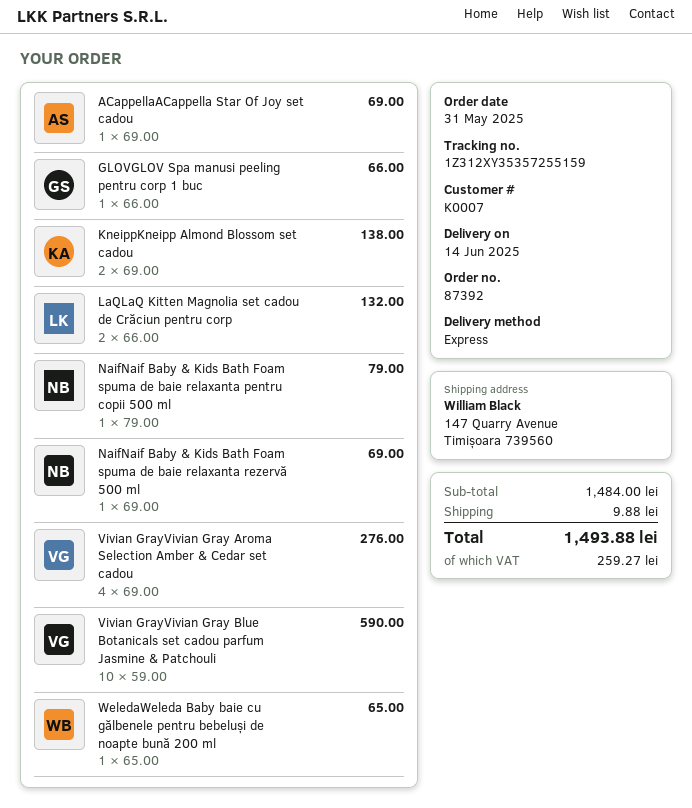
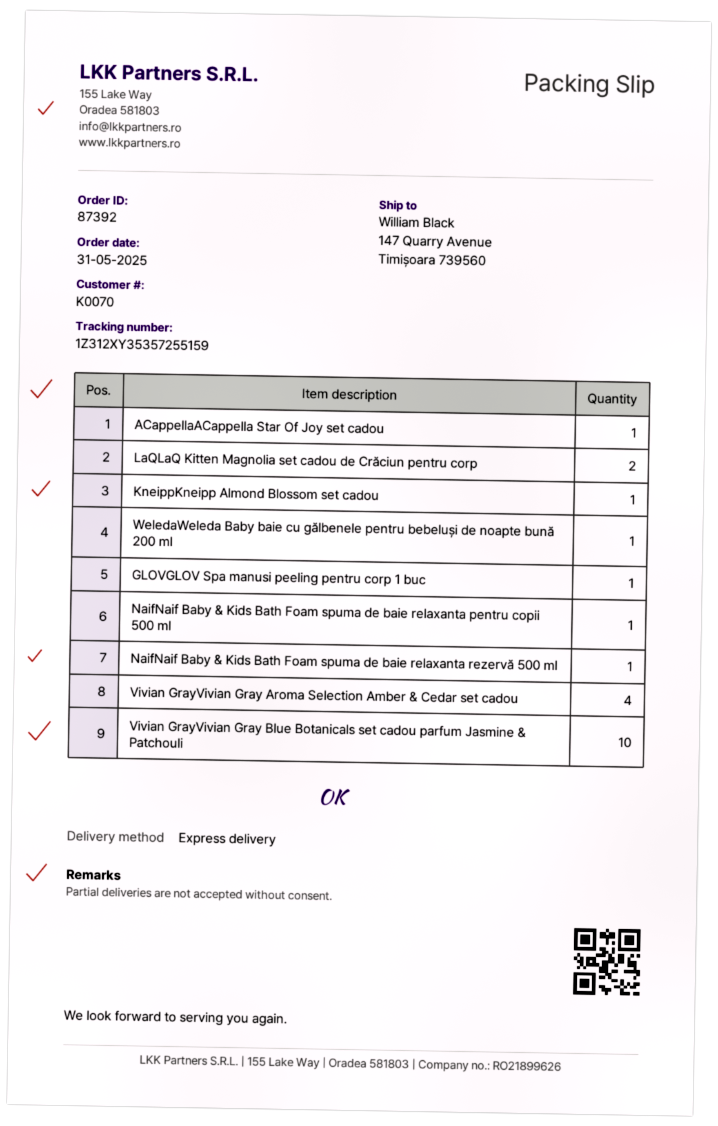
customer number: K0007 -> K0070
KneippKneipp Almond Blossom set cadou: 2 -> 1

